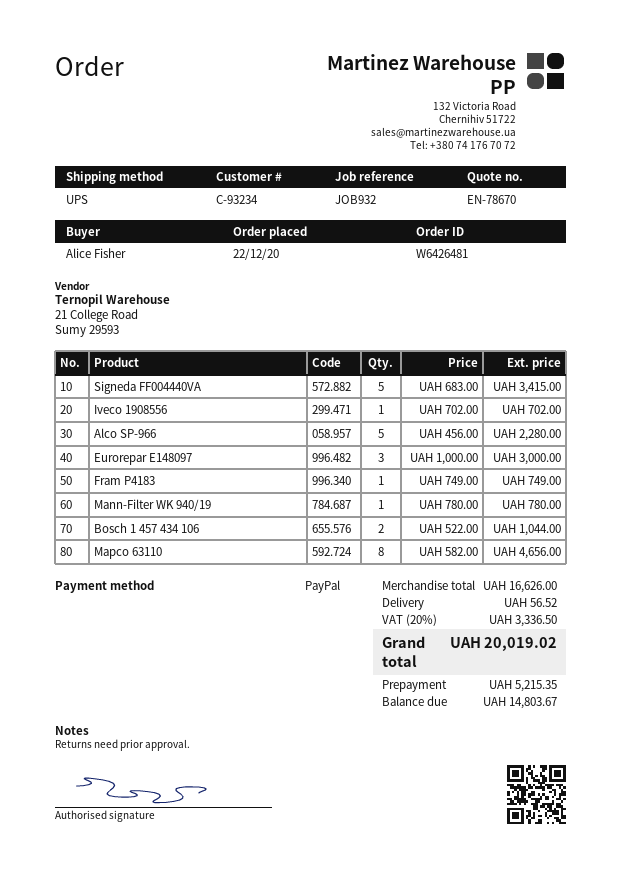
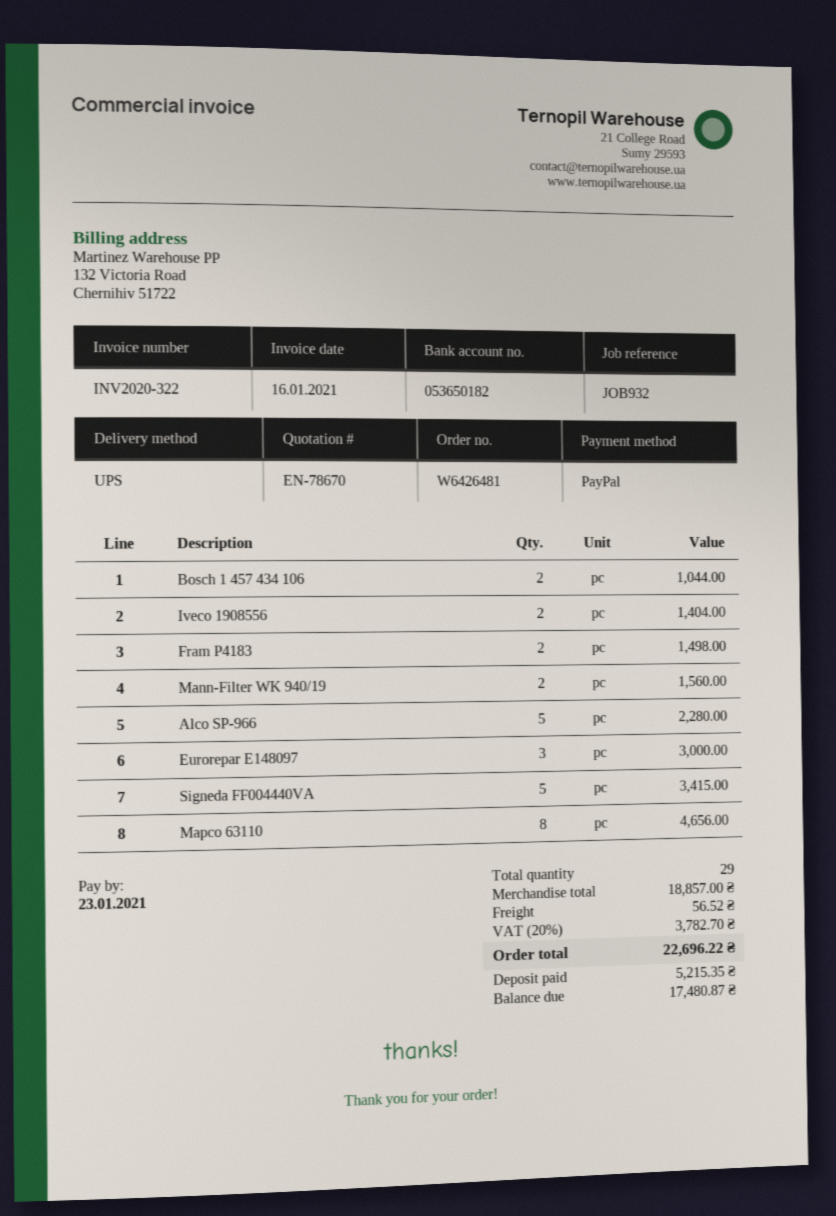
Iveco 1908556: 1 for 702.00 -> 2 for 1404.00
Fram P4183: 1 for 749.00 -> 2 for 1498.00
Mann-Filter WK 940/19: 1 for 780.00 -> 2 for 1560.00
subtotal: 16626.00 -> 18857.00
tax: 20% = 3336.50 -> 20% = 3782.70
total: 20019.02 -> 22696.22
balance: 14803.67 -> 17480.87

